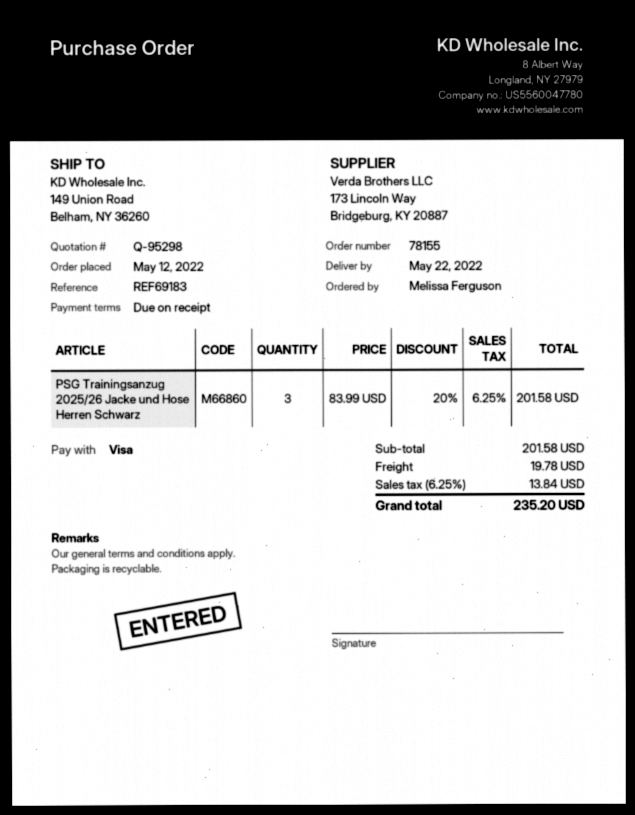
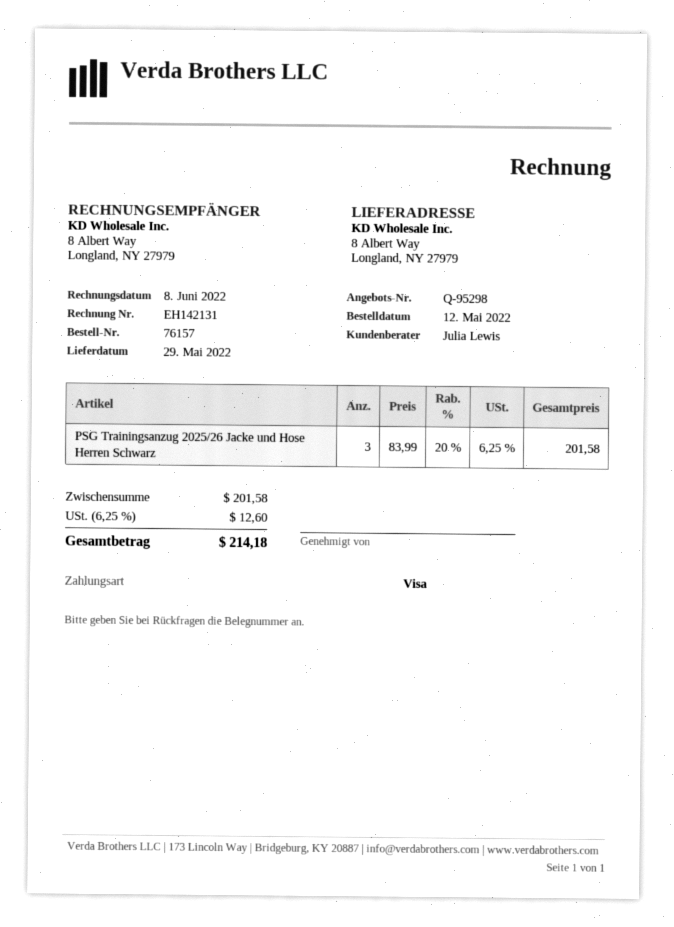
order number: 78155 -> 76157
delivery date: 2022-05-22 -> 2022-05-29
ship to: 149 Union Road, Belham, NY 36260 -> 8 Albert Way, Longland, NY 27979
shipping: 19.78 -> none
tax: 6.25% = 13.84 -> 6.25% = 12.60
total: 235.20 -> 214.18

